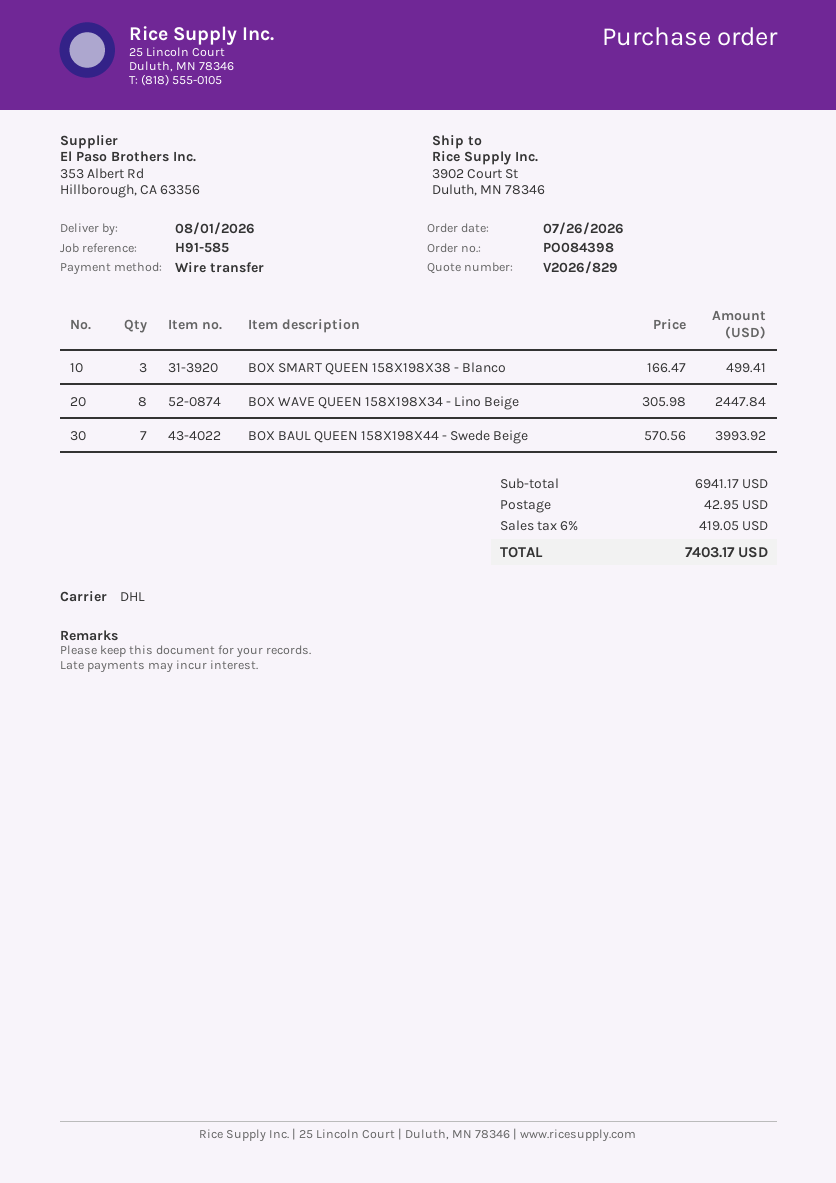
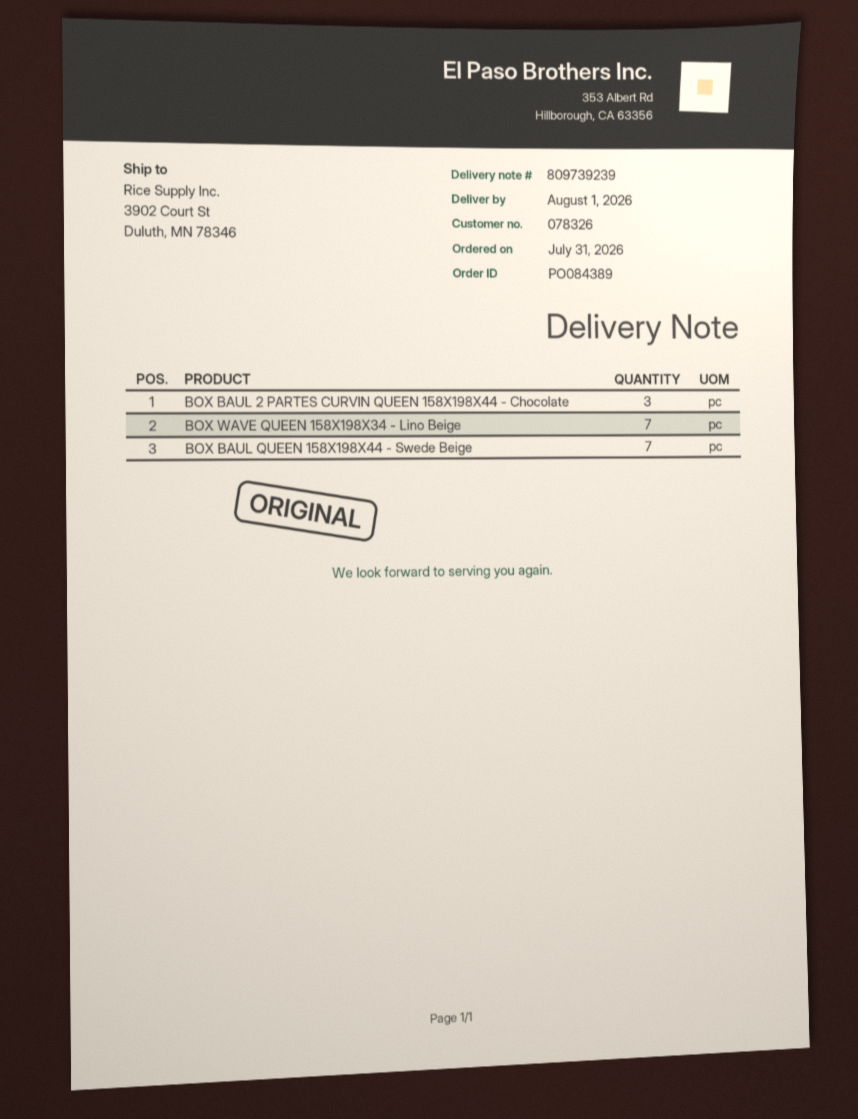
order number: PO084398 -> PO084389
order date: 2026-07-26 -> 2026-07-31
BOX SMART QUEEN 158X198X38 - Blanco: 3 -> none
BOX WAVE QUEEN 158X198X34 - Lino Beige: 8 -> 7
BOX BAUL 2 PARTES CURVIN QUEEN 158X198X44 - Chocolate: none -> 3

